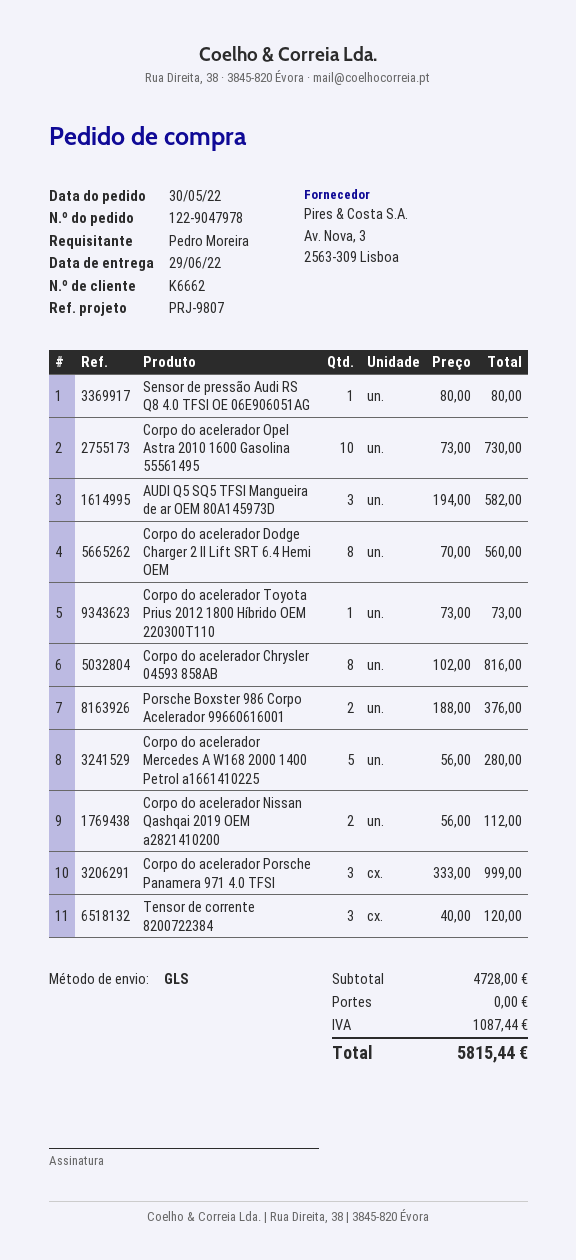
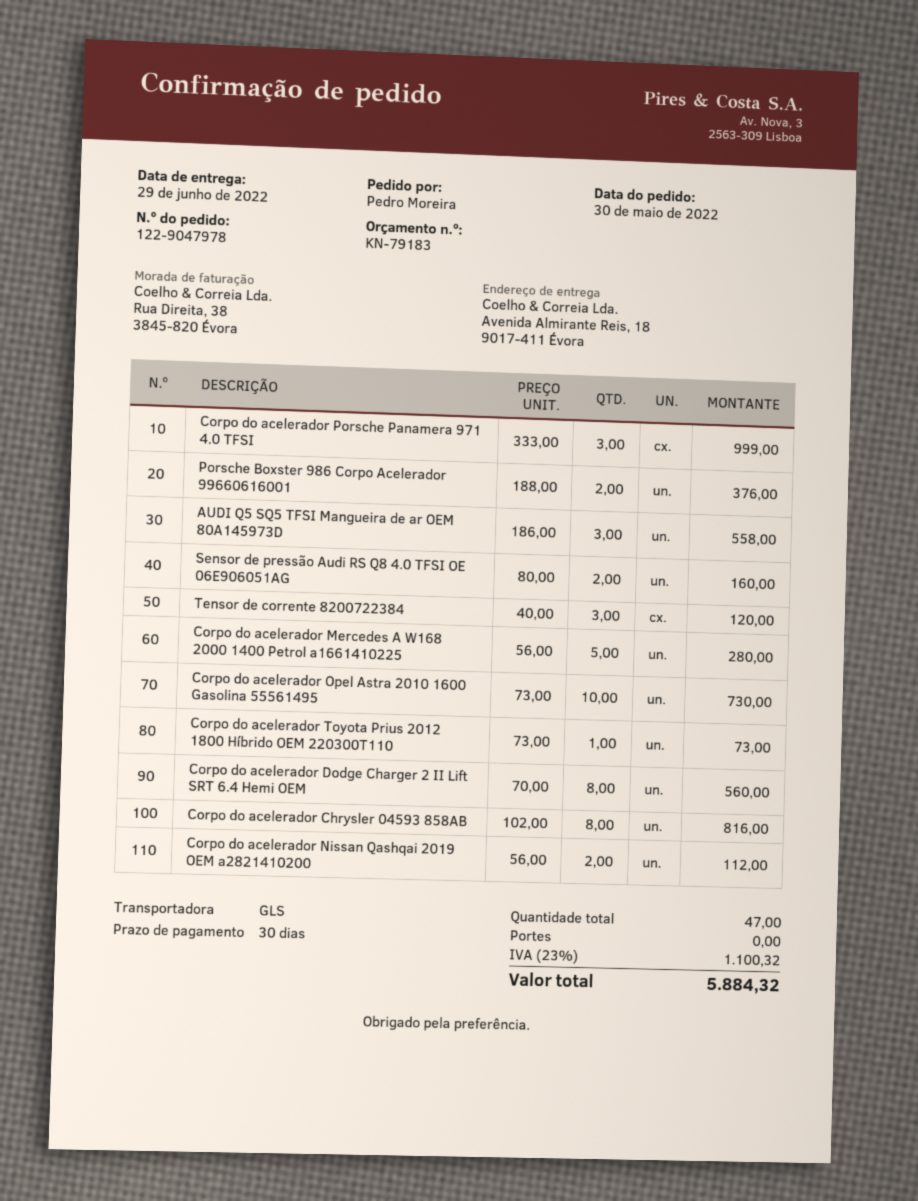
Sensor de pressão Audi RS Q8 4.0 TFSI OE 06E906051AG: 1 x 80.00 = 80.00 -> 2 x 80.00 = 160.00
AUDI Q5 SQ5 TFSI Mangueira de ar OEM 80A145973D: 3 x 194.00 = 582.00 -> 3 x 186.00 = 558.00
tax: 1087.44 -> 1100.32
total: 5815.44 -> 5884.32

